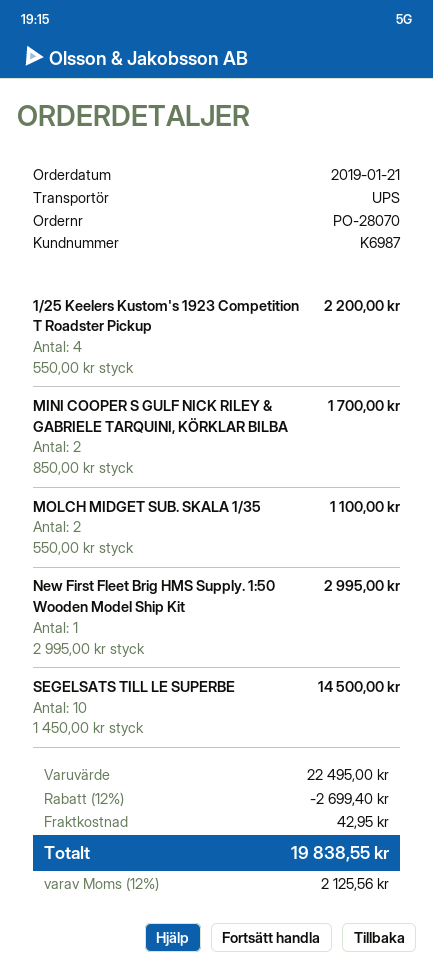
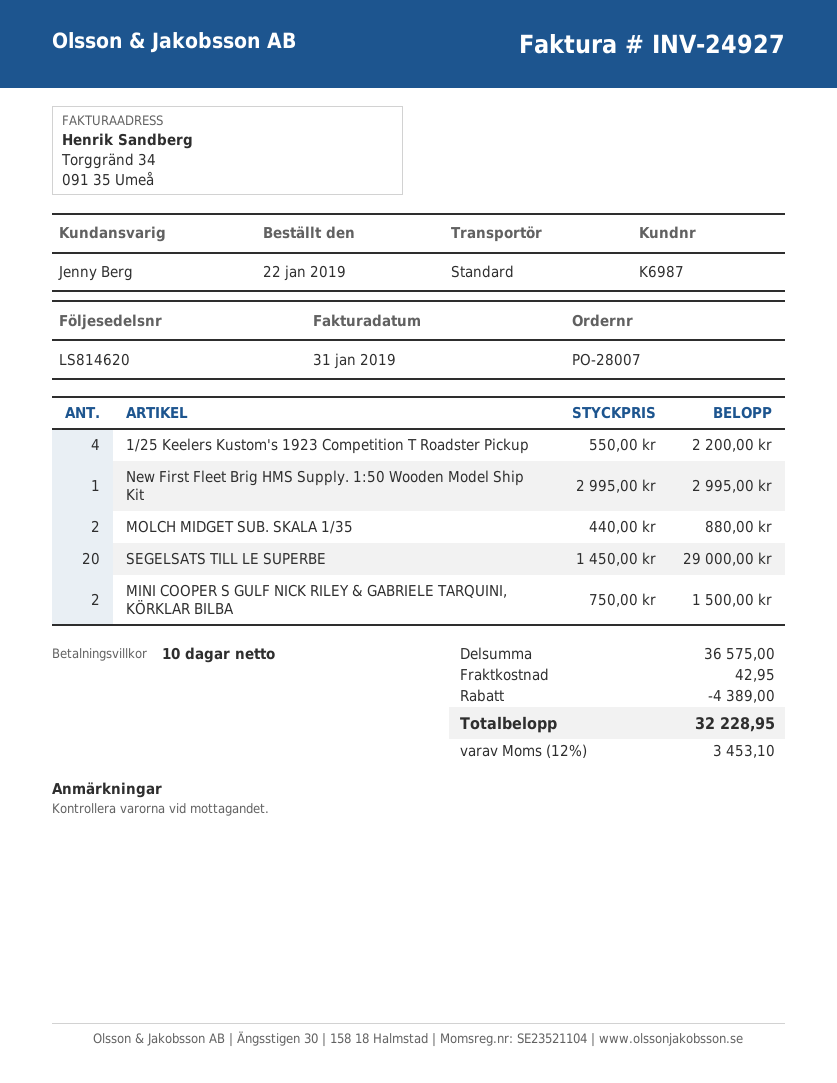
order number: PO-28070 -> PO-28007
order date: 2019-01-21 -> 2019-01-22
shipping method: UPS -> standard
MINI COOPER S GULF NICK RILEY & GABRIELE TARQUINI, KÖRKLAR BILBA: 2 x 850.00 = 1700.00 -> 2 x 750.00 = 1500.00
MOLCH MIDGET SUB. SKALA 1/35: 2 x 550.00 = 1100.00 -> 2 x 440.00 = 880.00
SEGELSATS TILL LE SUPERBE: 10 x 1450.00 = 14500.00 -> 20 x 1450.00 = 29000.00
subtotal: 22495.00 -> 36575.00
discount: 2699.40 -> 4389.00
tax: 12% = 2125.56 -> 12% = 3453.10
total: 19838.55 -> 32228.95

